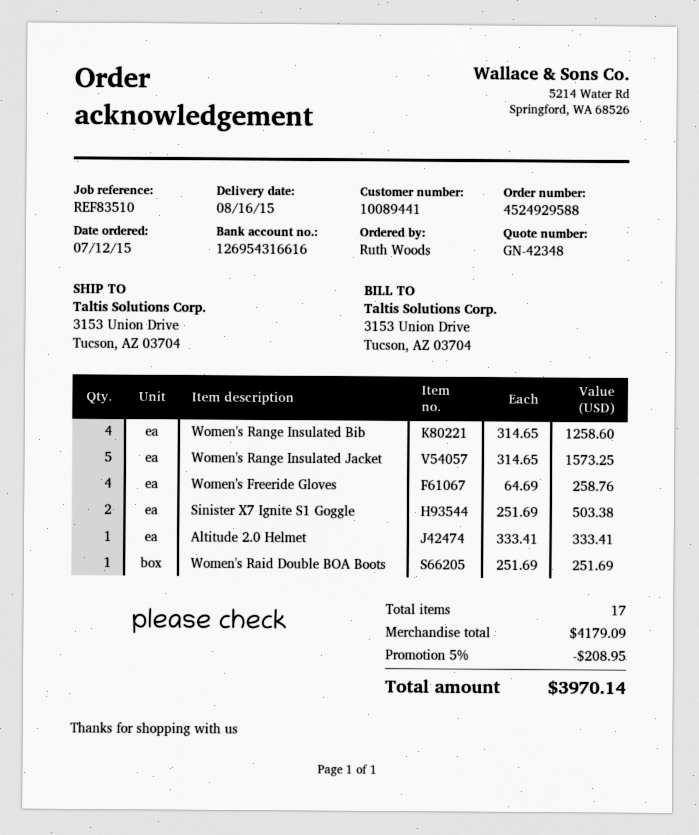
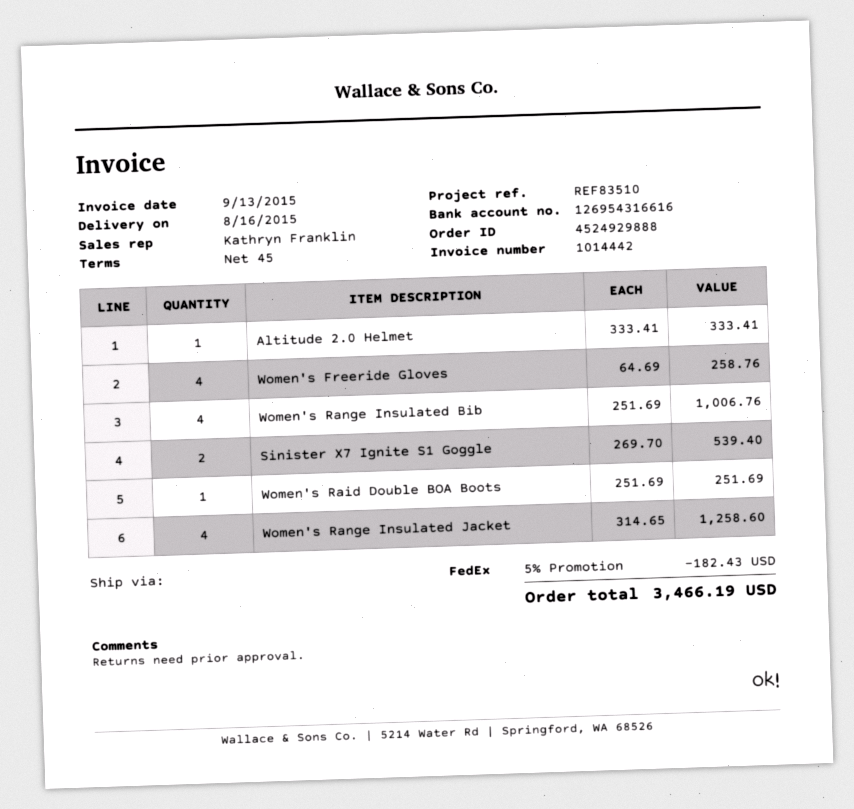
order number: 4524929588 -> 4524929888
Women's Range Insulated Bib: 4 x 314.65 = 1258.60 -> 4 x 251.69 = 1006.76
Women's Range Insulated Jacket: 5 x 314.65 = 1573.25 -> 4 x 314.65 = 1258.60
Sinister X7 Ignite S1 Goggle: 2 x 251.69 = 503.38 -> 2 x 269.70 = 539.40
discount: 5% = 208.95 -> 5% = 182.43
total: 3970.14 -> 3466.19

